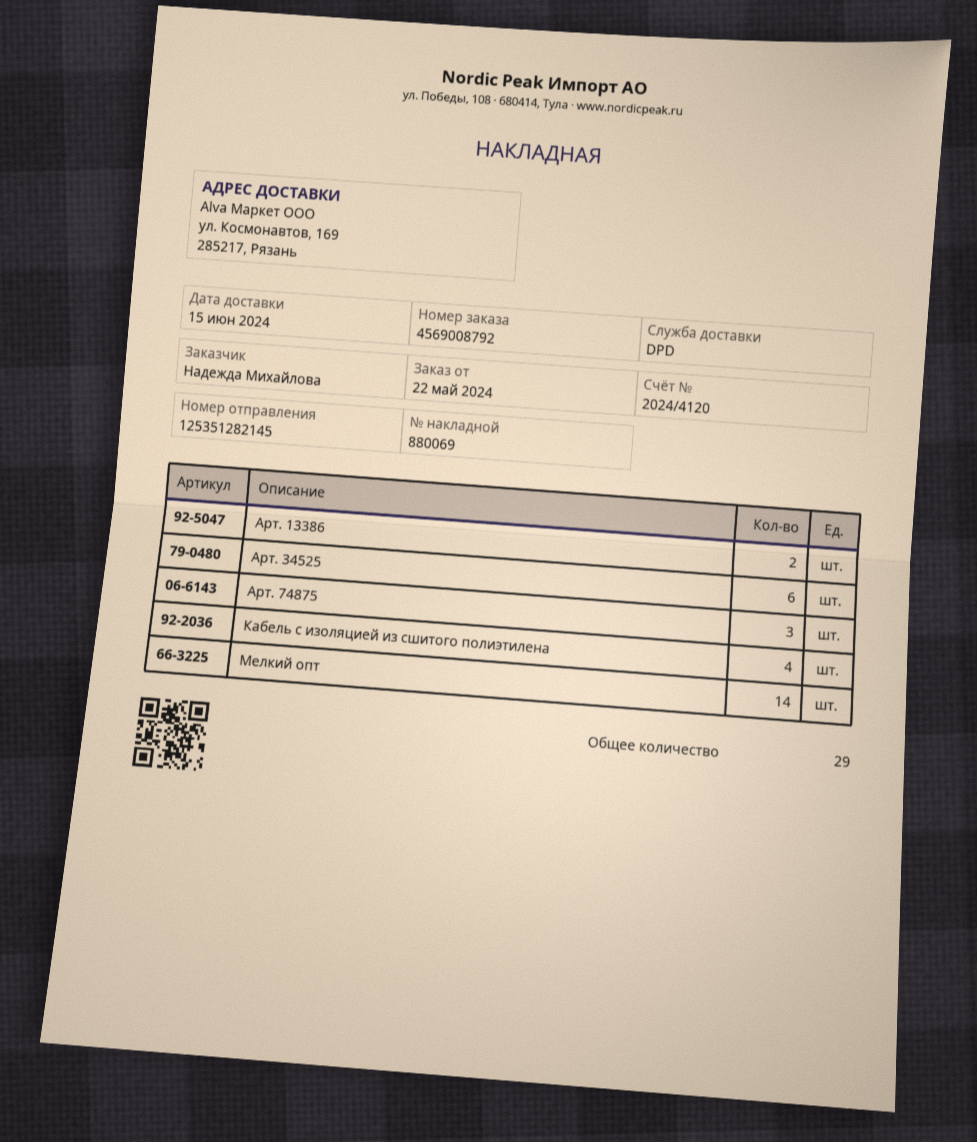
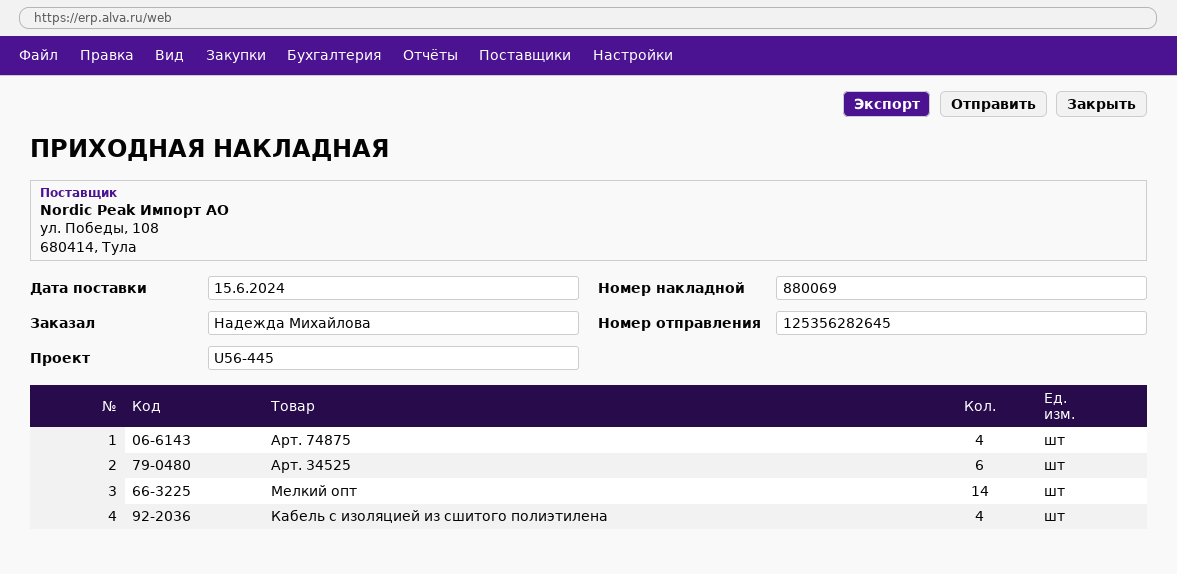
tracking number: 125351282145 -> 125356282645
Арт. 13386: 2 -> none
Арт. 74875: 3 -> 4

